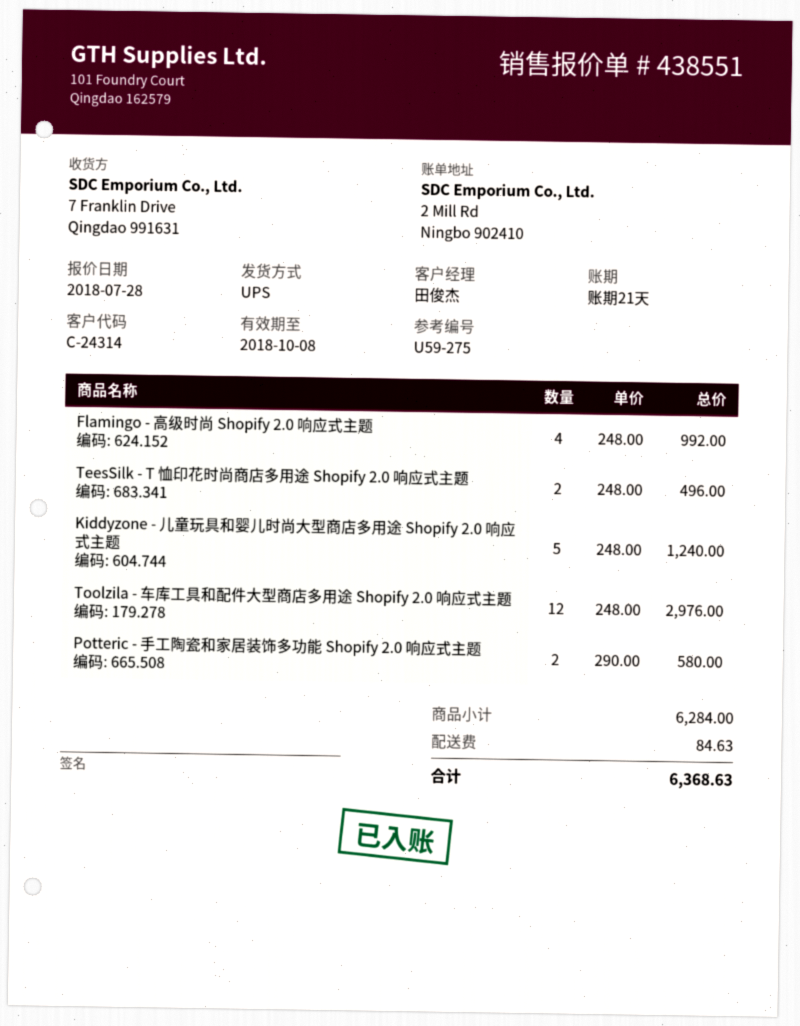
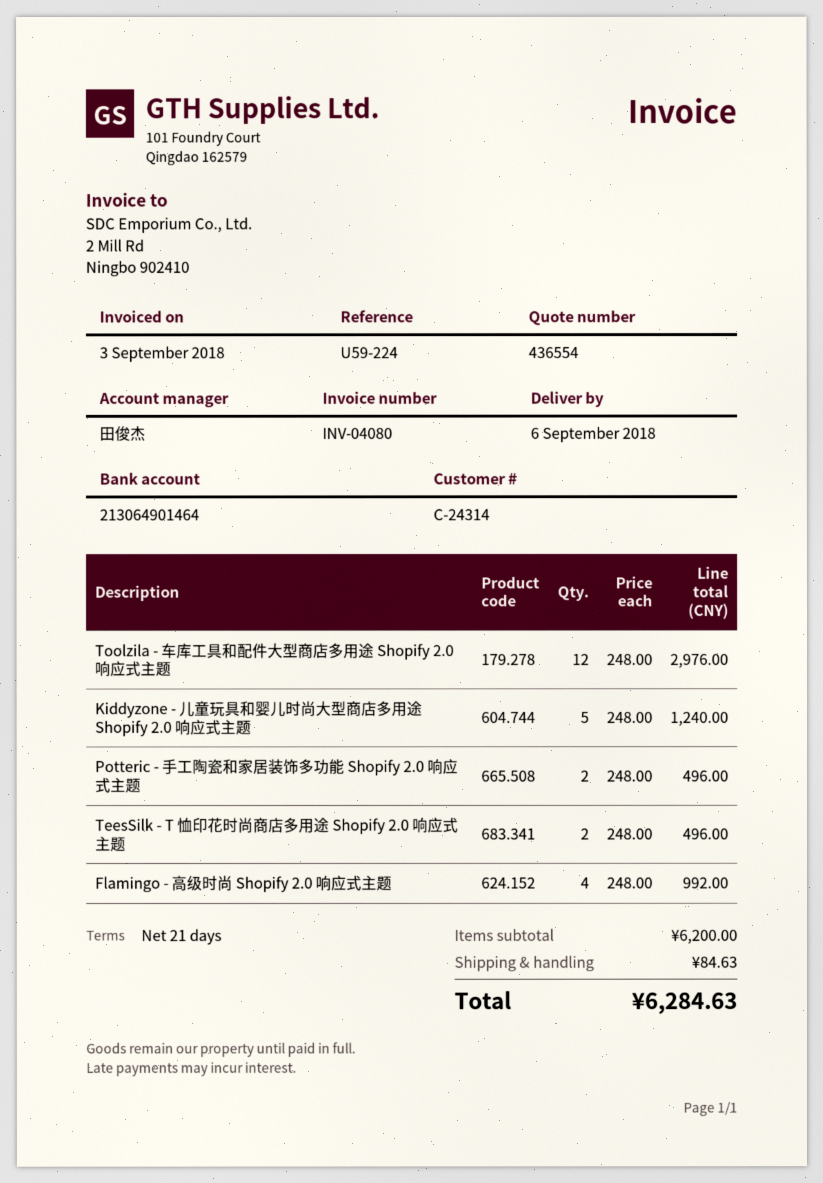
quote number: 438551 -> 436554
reference: U59-275 -> U59-224
Potteric - 手工陶瓷和家居装饰多功能 Shopify 2.0 响应式主题: 2 x 290.00 = 580.00 -> 2 x 248.00 = 496.00
subtotal: 6284.00 -> 6200.00
total: 6368.63 -> 6284.63

